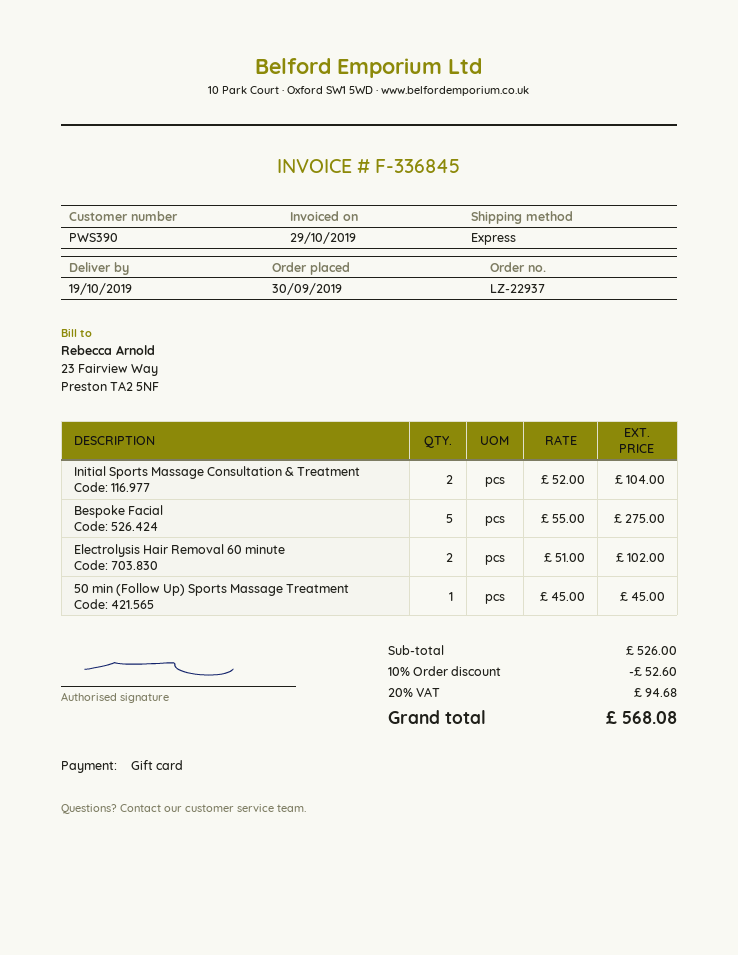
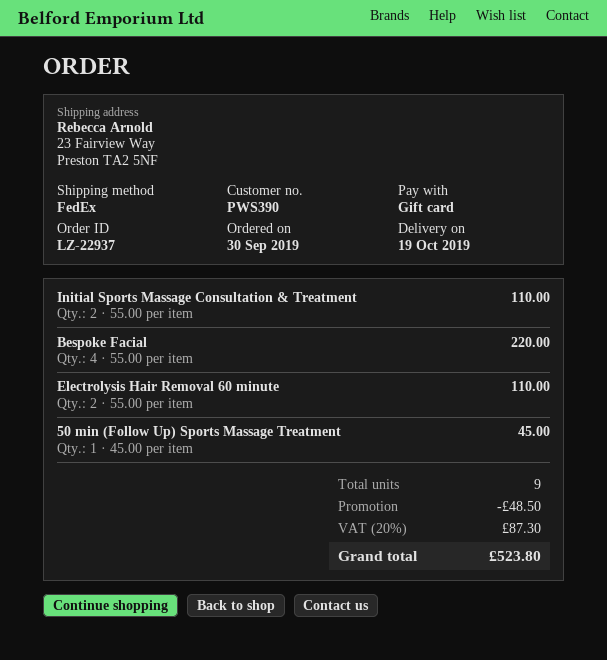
shipping method: express -> FedEx
Initial Sports Massage Consultation & Treatment: 2 x 52.00 = 104.00 -> 2 x 55.00 = 110.00
Bespoke Facial: 5 x 55.00 = 275.00 -> 4 x 55.00 = 220.00
Electrolysis Hair Removal 60 minute: 2 x 51.00 = 102.00 -> 2 x 55.00 = 110.00
discount: 52.60 -> 48.50
tax: 20% = 94.68 -> 20% = 87.30
total: 568.08 -> 523.80

